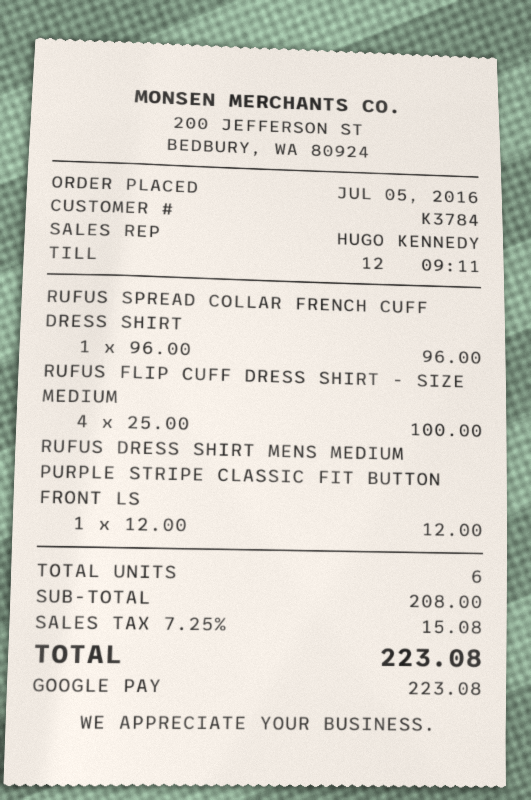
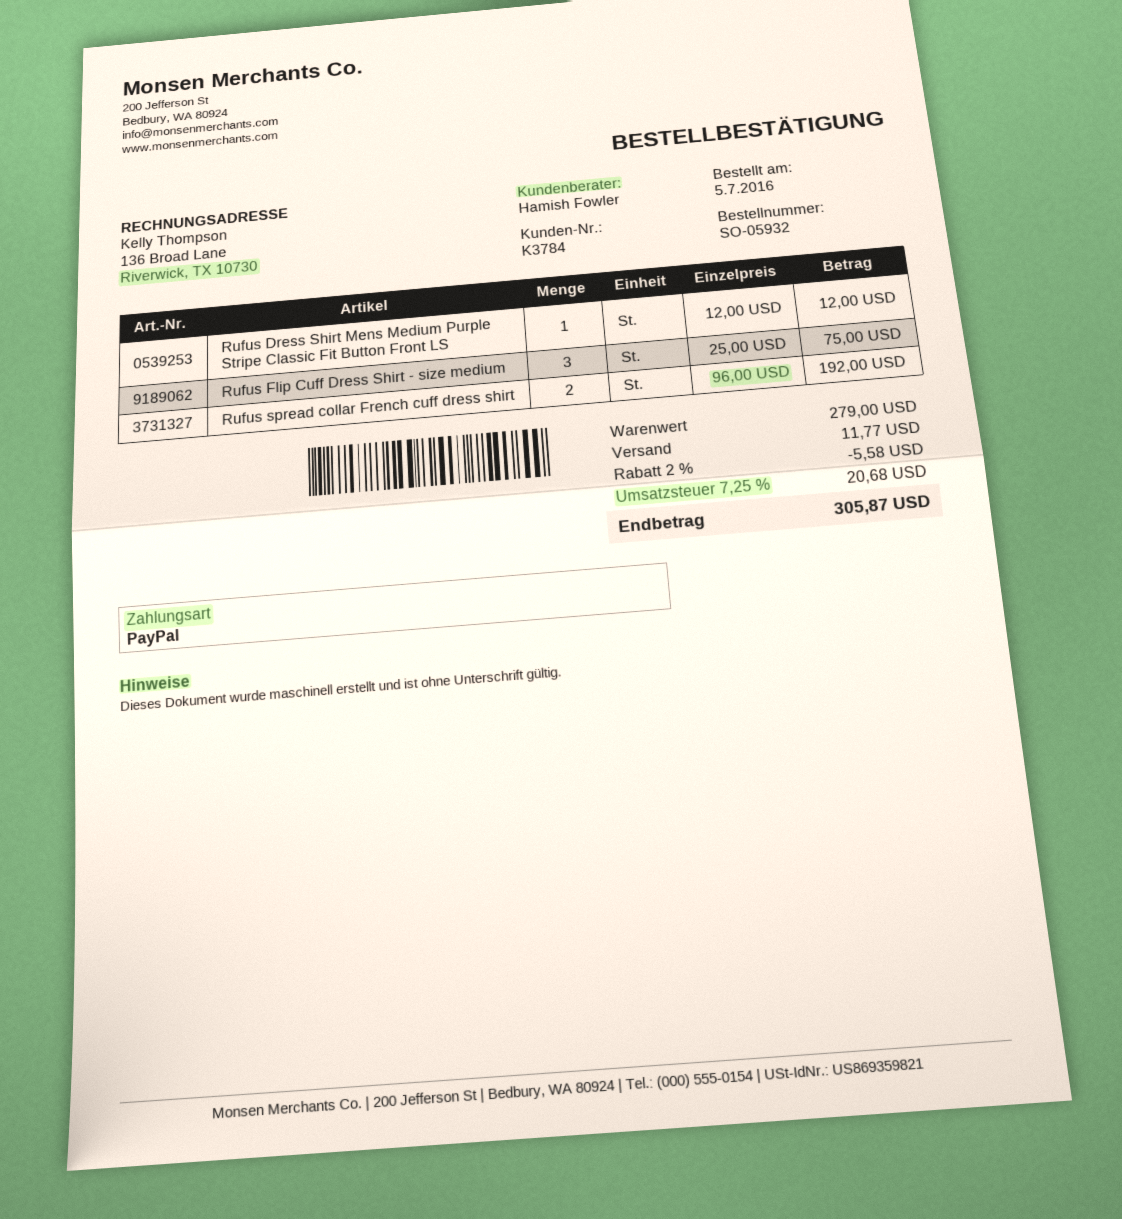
sales rep: HUGO KENNEDY -> Hamish Fowler
payment method: Google Pay -> PayPal
RUFUS SPREAD COLLAR FRENCH CUFF DRESS SHIRT: 1 x 96.00 = 96.00 -> 2 x 96.00 = 192.00
RUFUS FLIP CUFF DRESS SHIRT - SIZE MEDIUM: 4 x 25.00 = 100.00 -> 3 x 25.00 = 75.00
subtotal: 208.00 -> 279.00
discount: none -> 2% = 5.58
shipping: none -> 11.77
tax: 7.25% = 15.08 -> 7.25% = 20.68
total: 223.08 -> 305.87

